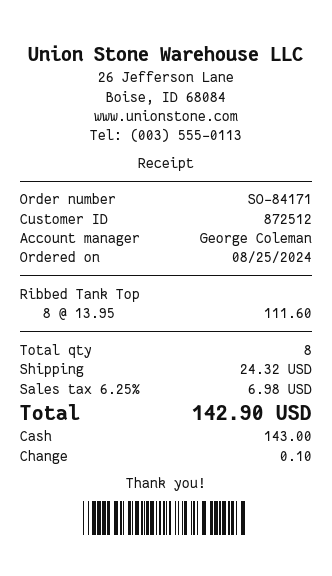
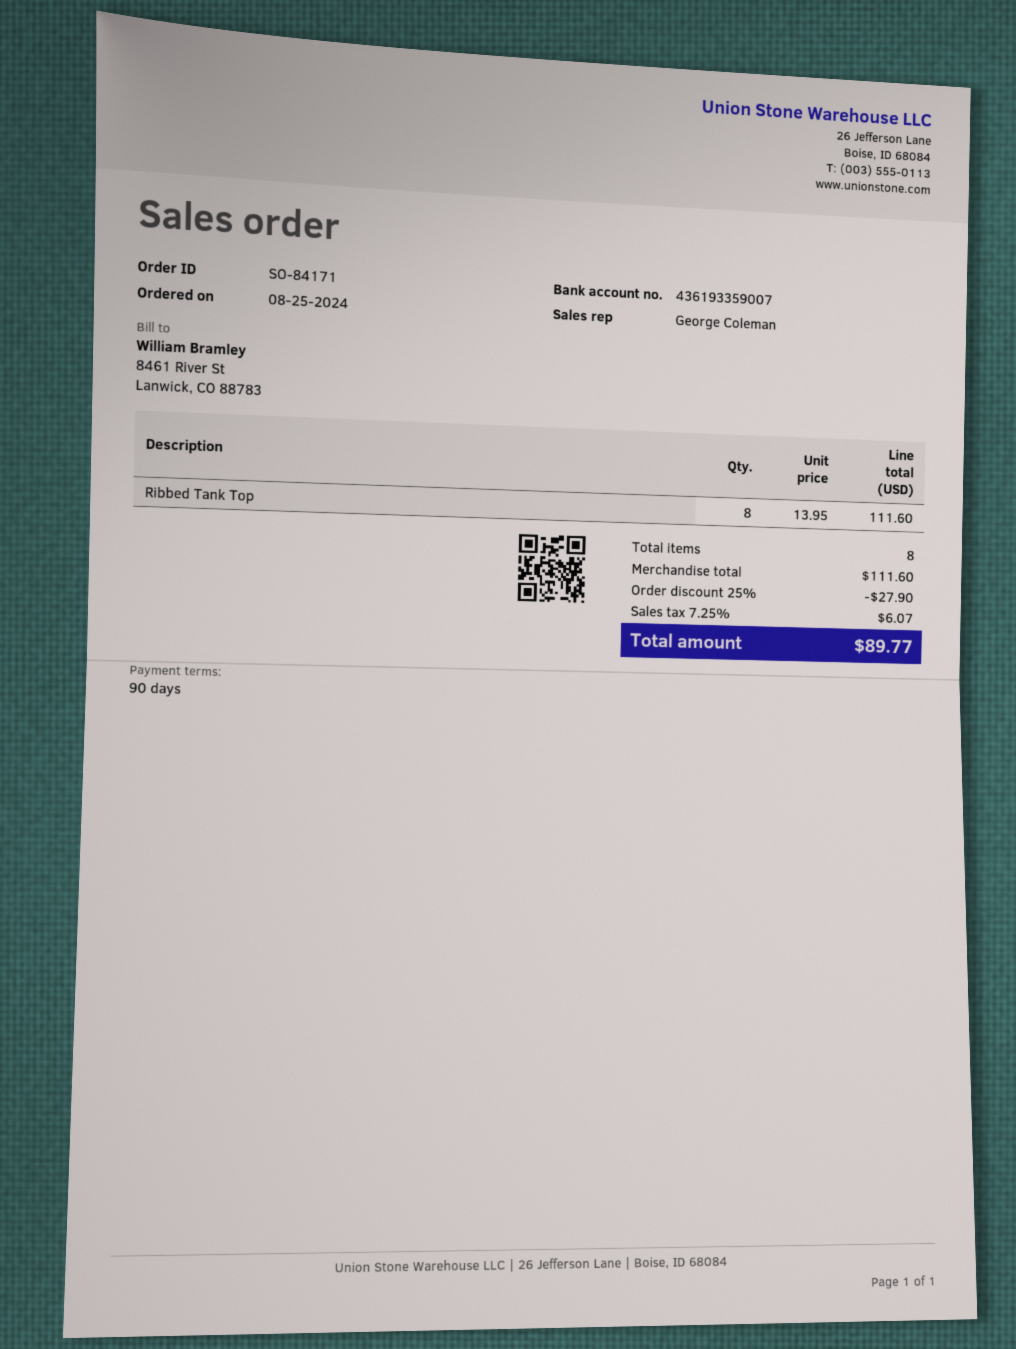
discount: none -> 25% = 27.90
shipping: 24.32 -> none
tax: 6.25% = 6.98 -> 7.25% = 6.07
total: 142.90 -> 89.77

